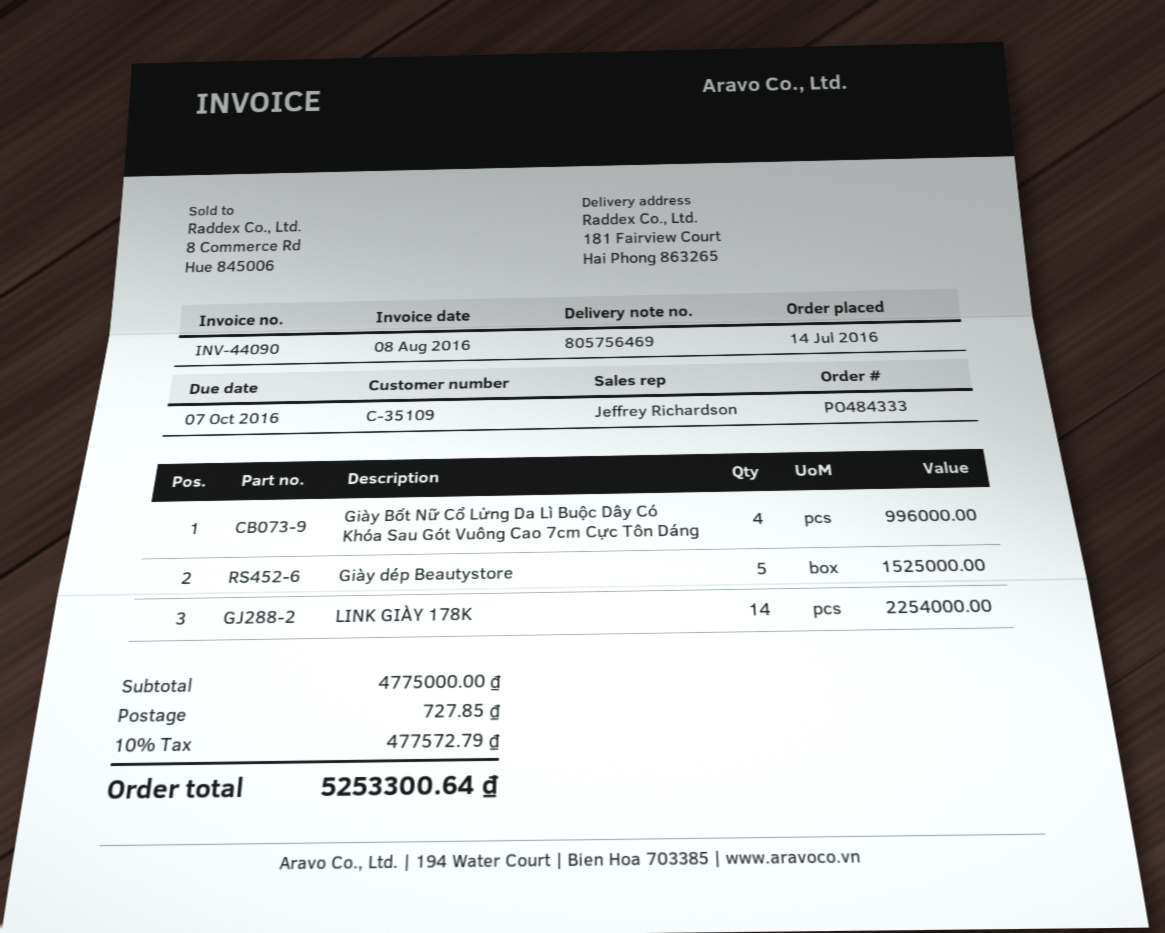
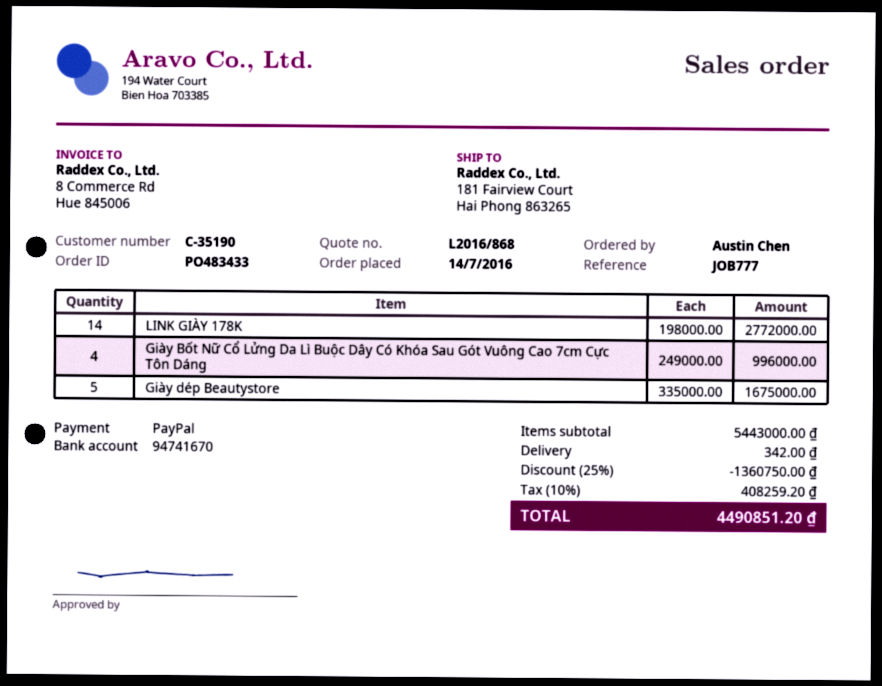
order number: PO484333 -> PO483433
customer number: C-35109 -> C-35190
Giày dép Beautystore: 5 for 1525000.00 -> 5 for 1675000.00
LINK GIÀY 178K: 14 for 2254000.00 -> 14 for 2772000.00
subtotal: 4775000.00 -> 5443000.00
discount: none -> 25% = 1360750.00
shipping: 727.85 -> 342.00
tax: 10% = 477572.79 -> 10% = 408259.20
total: 5253300.64 -> 4490851.20

